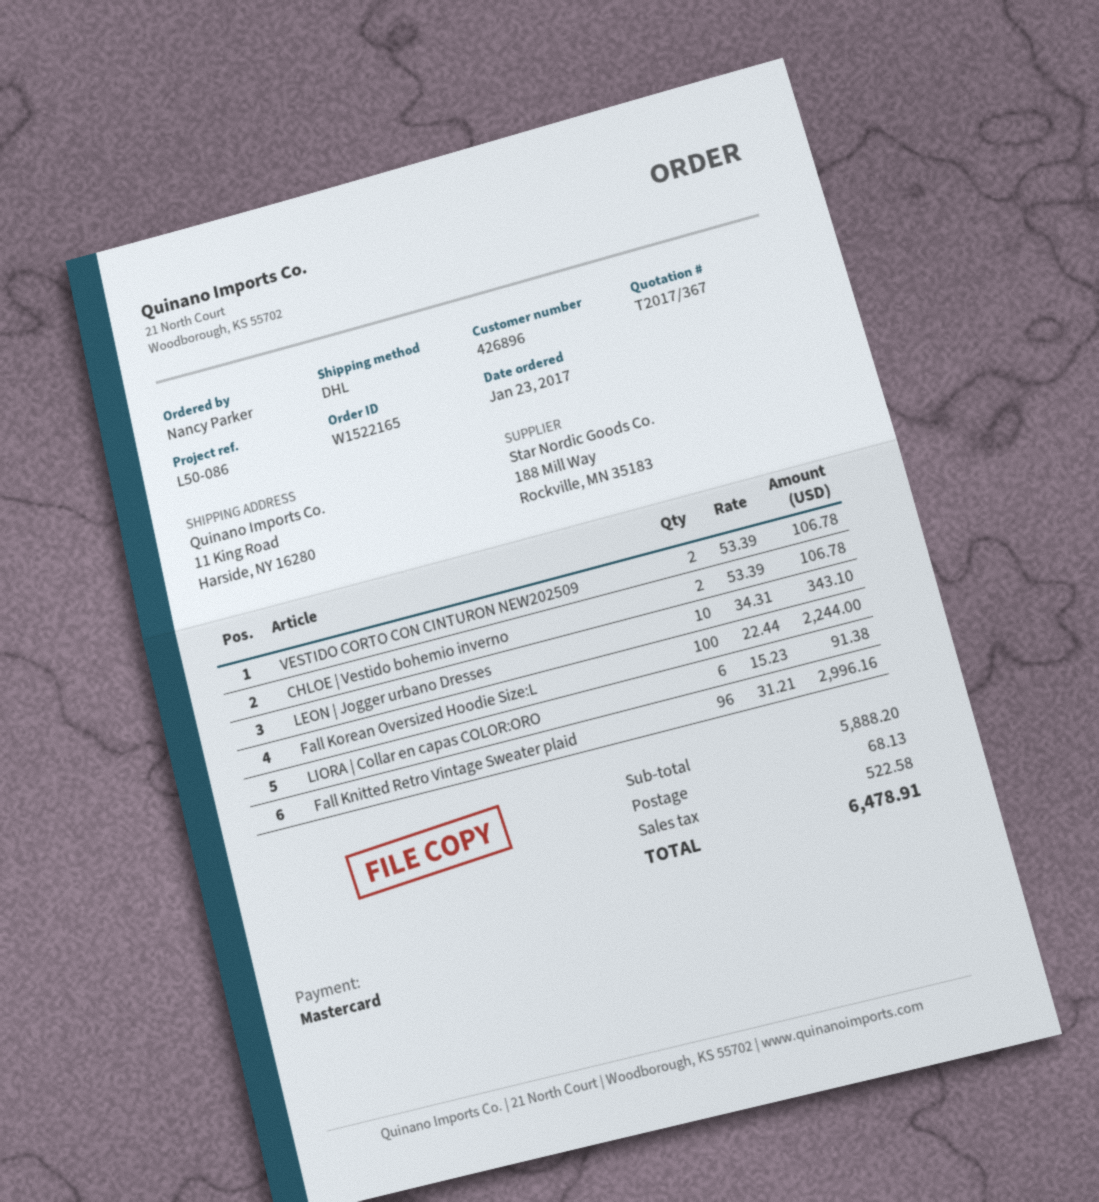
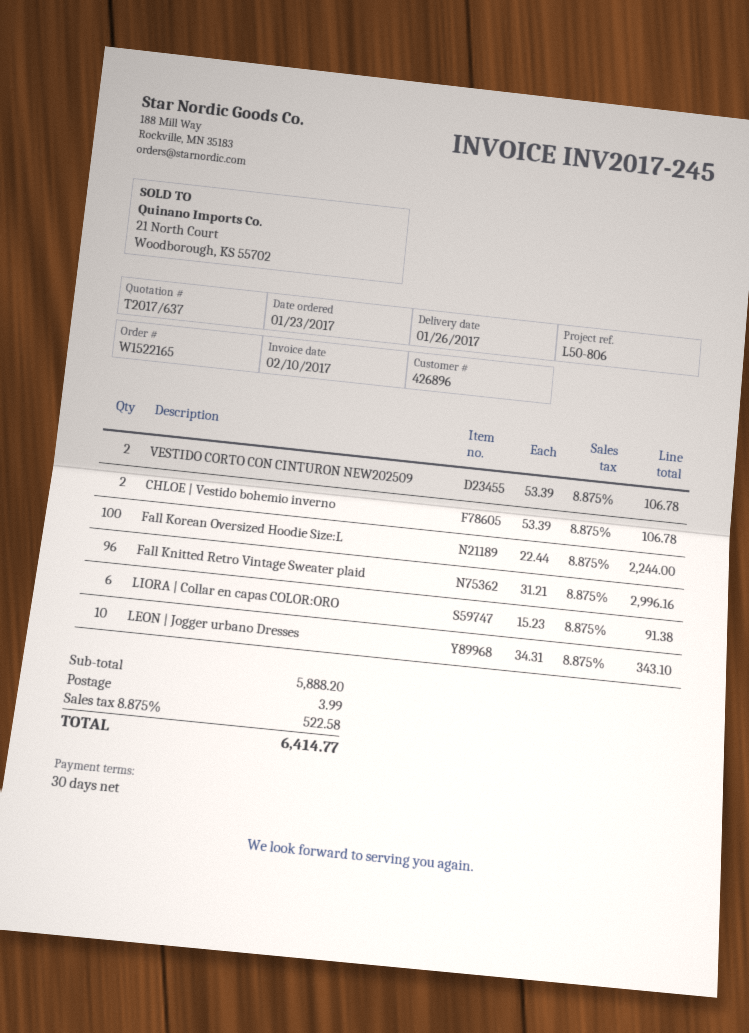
quote number: T2017/367 -> T2017/637
reference: L50-086 -> L50-806
shipping: 68.13 -> 3.99
total: 6478.91 -> 6414.77

